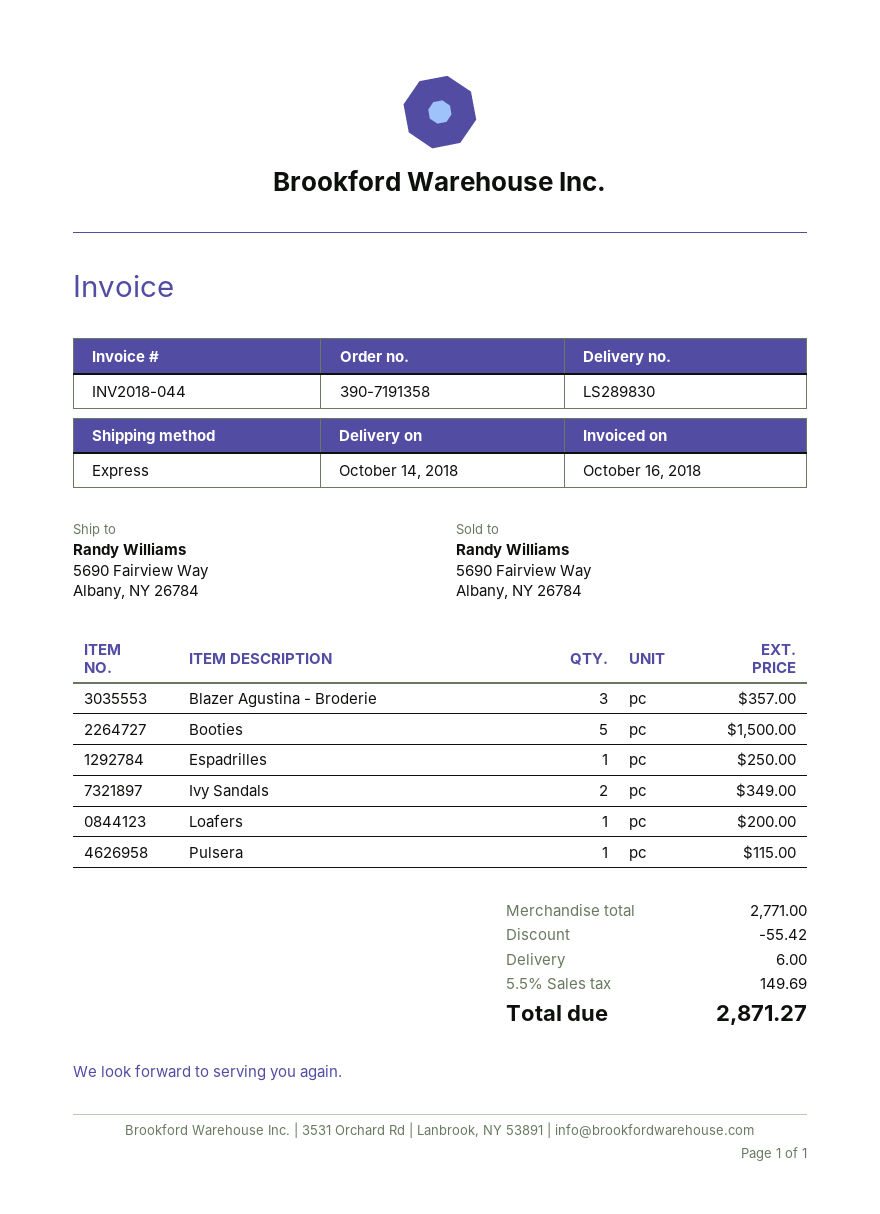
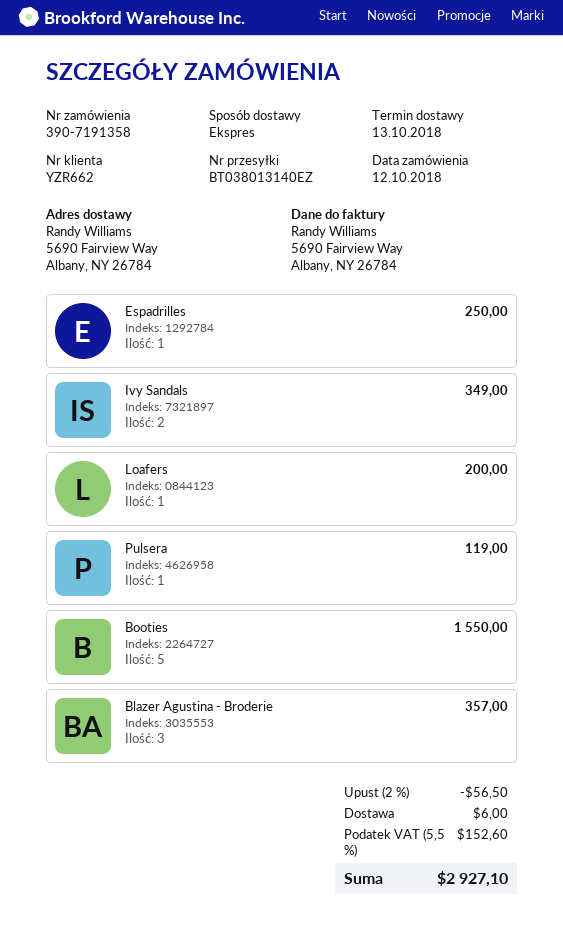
delivery date: 2018-10-14 -> 2018-10-13
Booties: 5 for 1500.00 -> 5 for 1550.00
Pulsera: 1 for 115.00 -> 1 for 119.00
discount: 55.42 -> 56.50
tax: 5.5% = 149.69 -> 5.5% = 152.60
total: 2871.27 -> 2927.10

